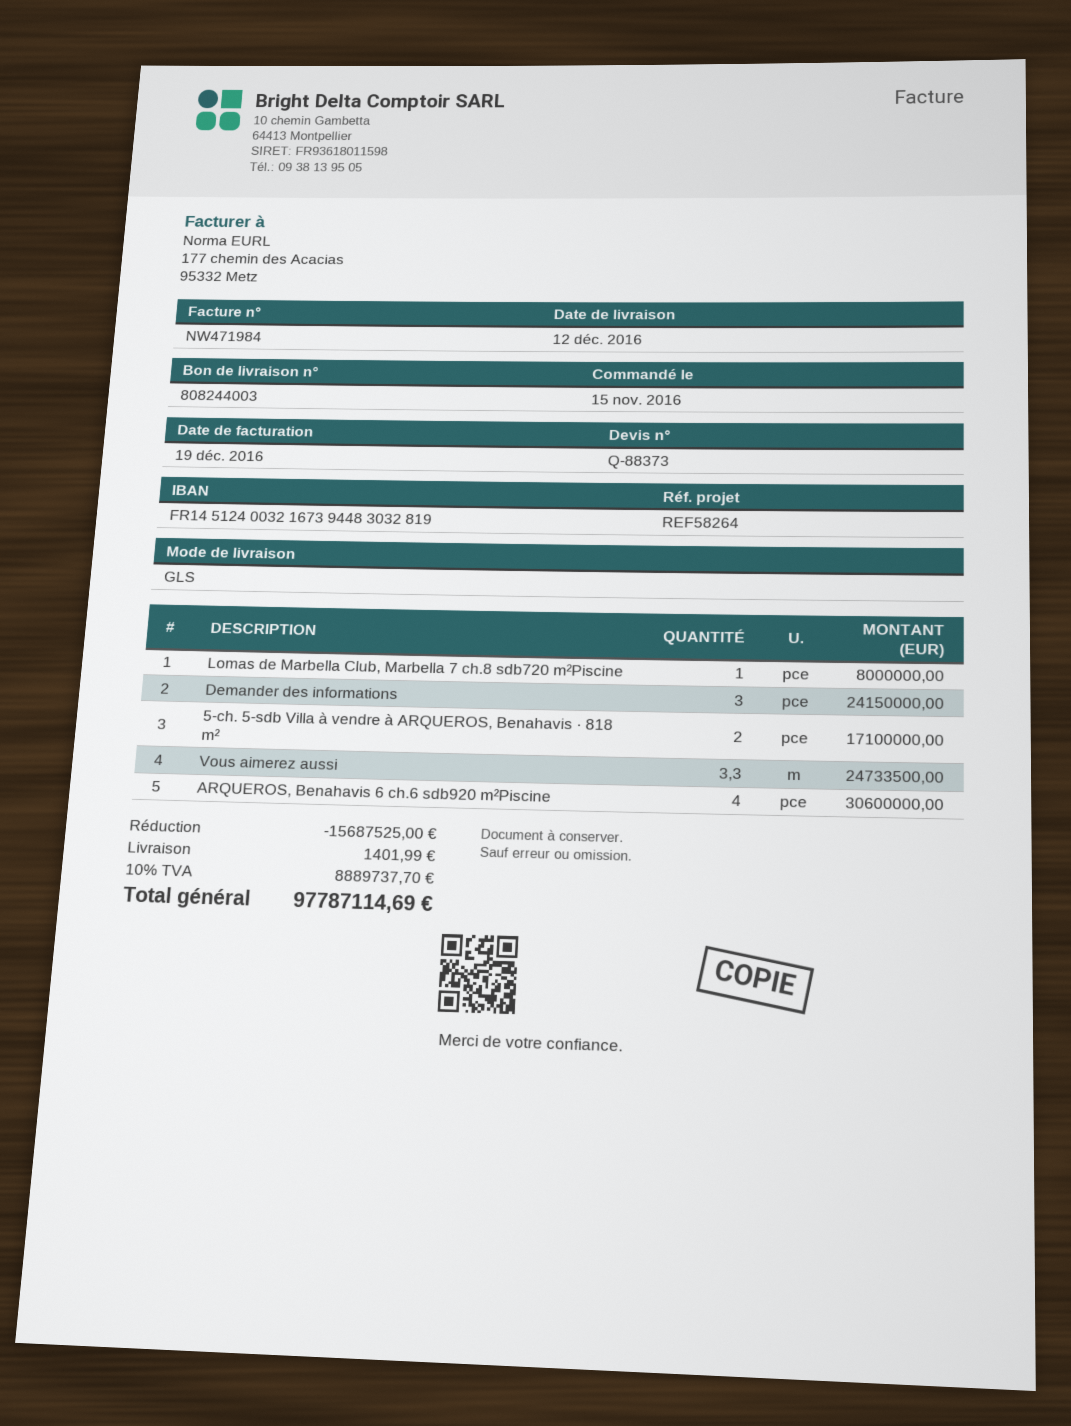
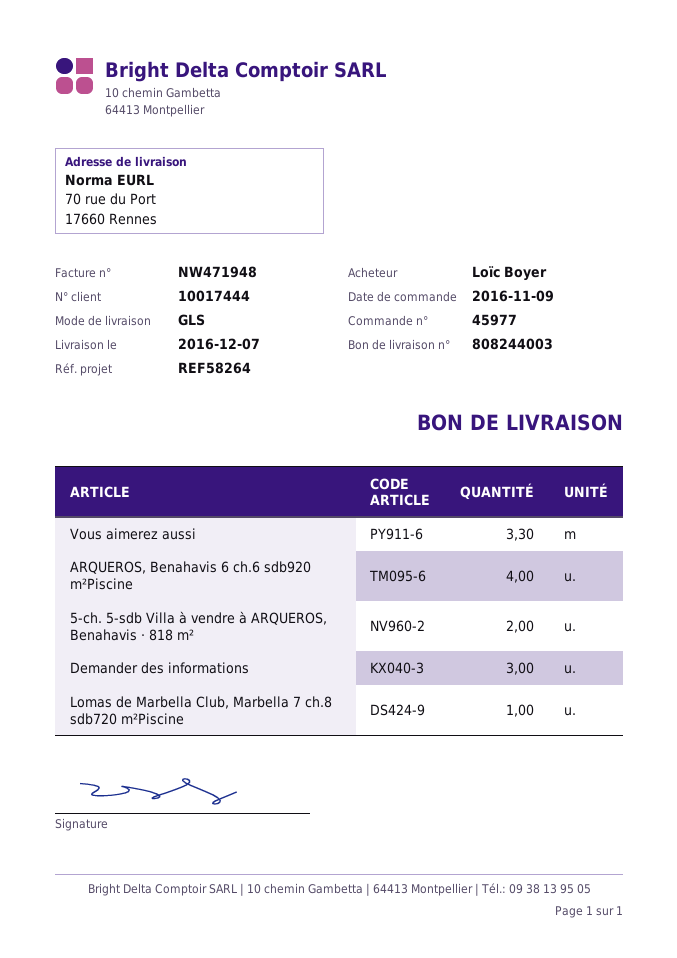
order date: 2016-11-15 -> 2016-11-09
delivery date: 2016-12-12 -> 2016-12-07
invoice number: NW471984 -> NW471948

